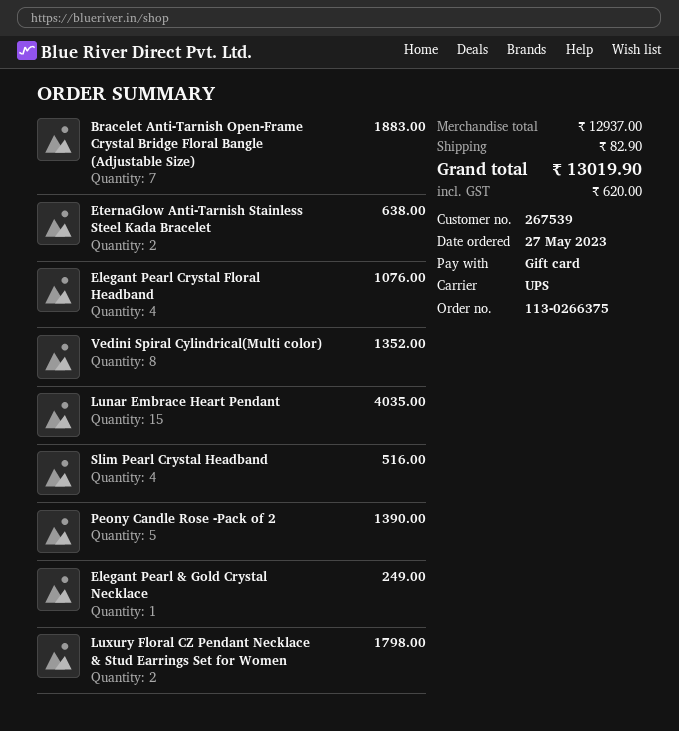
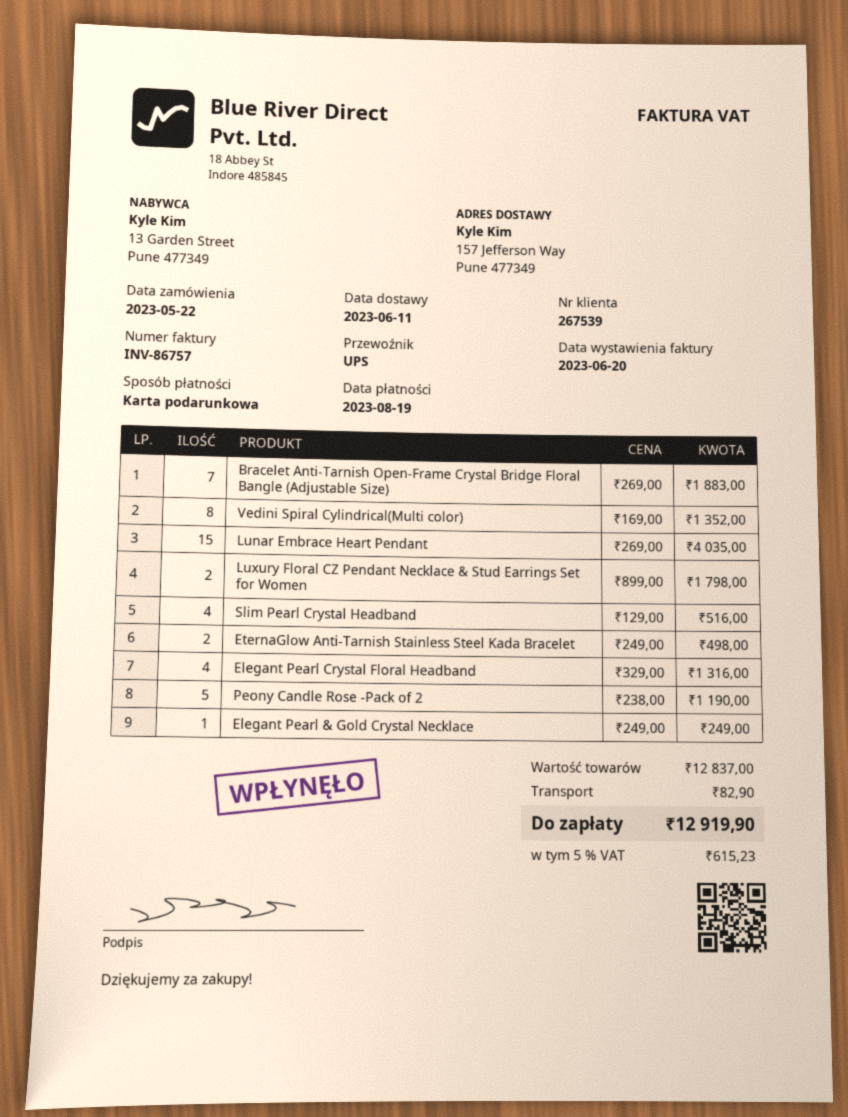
order date: 2023-05-27 -> 2023-05-22
EternaGlow Anti-Tarnish Stainless Steel Kada Bracelet: 2 for 638.00 -> 2 for 498.00
Elegant Pearl Crystal Floral Headband: 4 for 1076.00 -> 4 for 1316.00
Peony Candle Rose -Pack of 2: 5 for 1390.00 -> 5 for 1190.00
subtotal: 12937.00 -> 12837.00
tax: 620.00 -> 615.23
total: 13019.90 -> 12919.90

